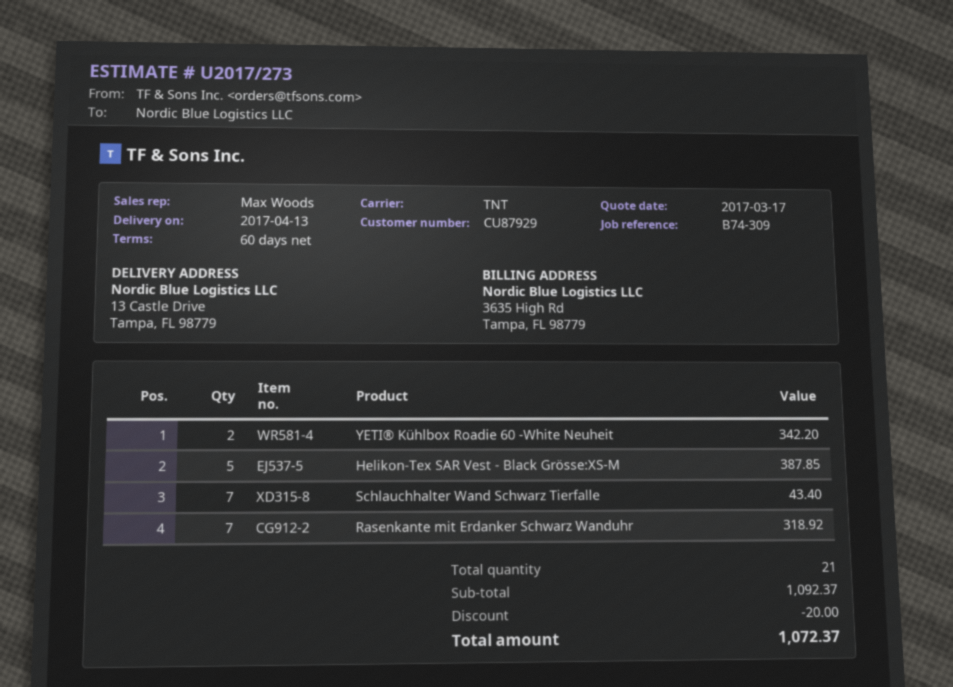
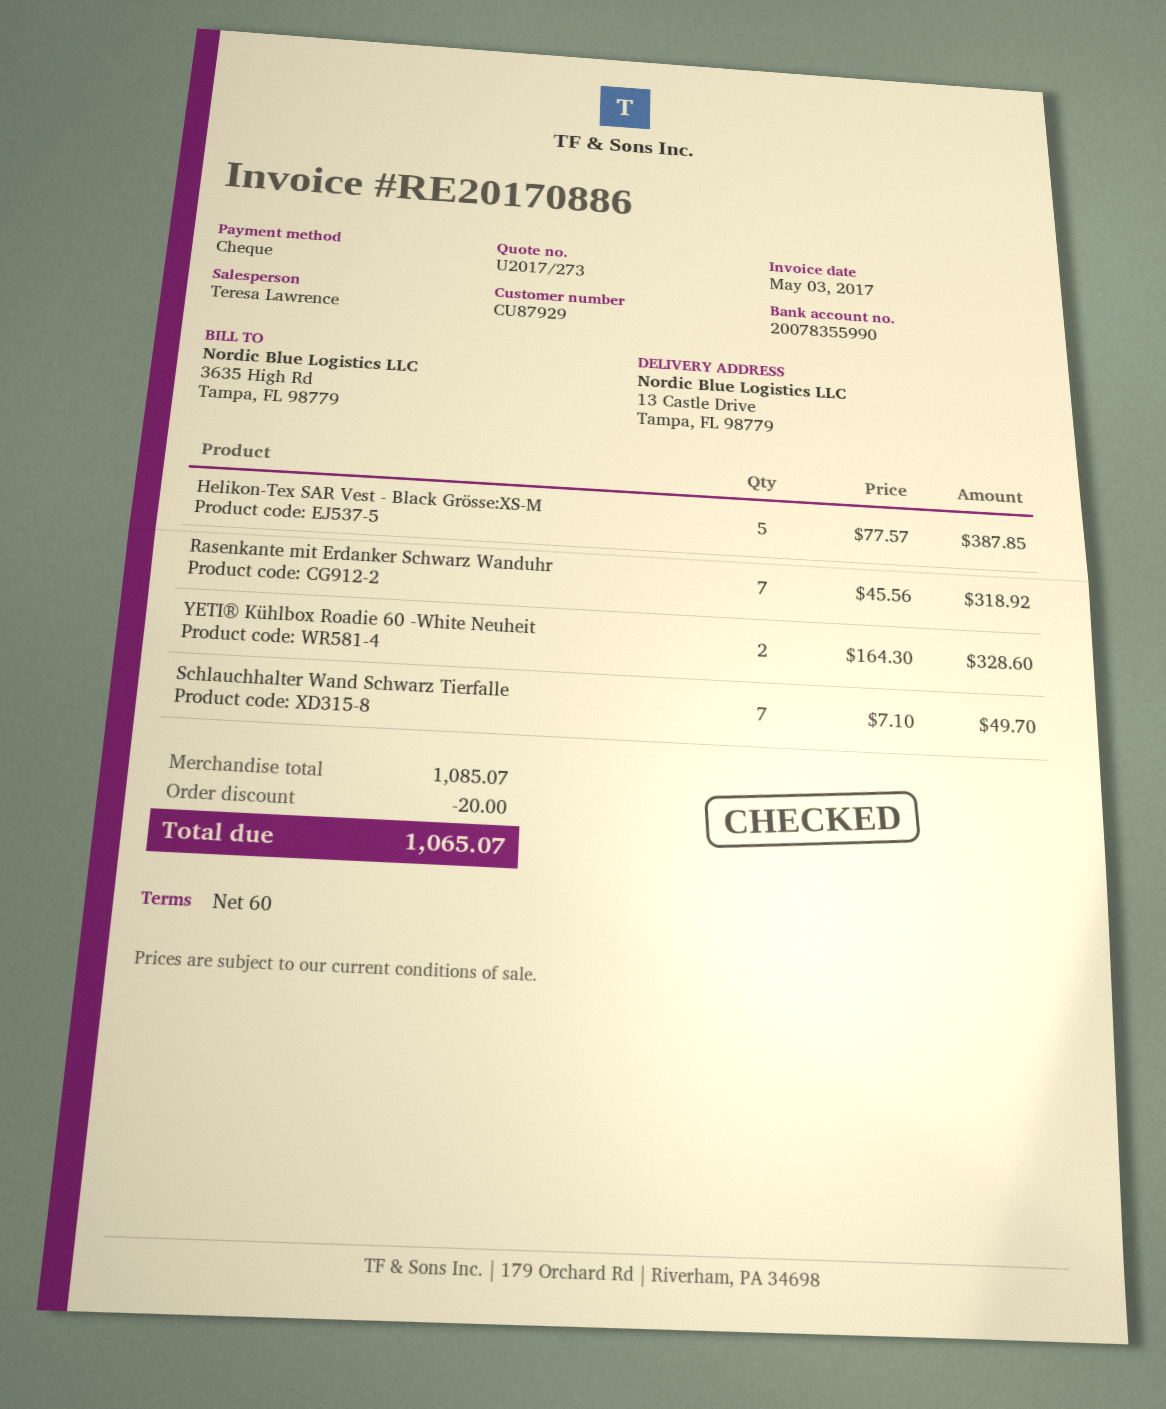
sales rep: Max Woods -> Teresa Lawrence
YETI® Kühlbox Roadie 60 -White Neuheit: 2 for 342.20 -> 2 for 328.60
Schlauchhalter Wand Schwarz Tierfalle: 7 for 43.40 -> 7 for 49.70
subtotal: 1092.37 -> 1085.07
total: 1072.37 -> 1065.07

